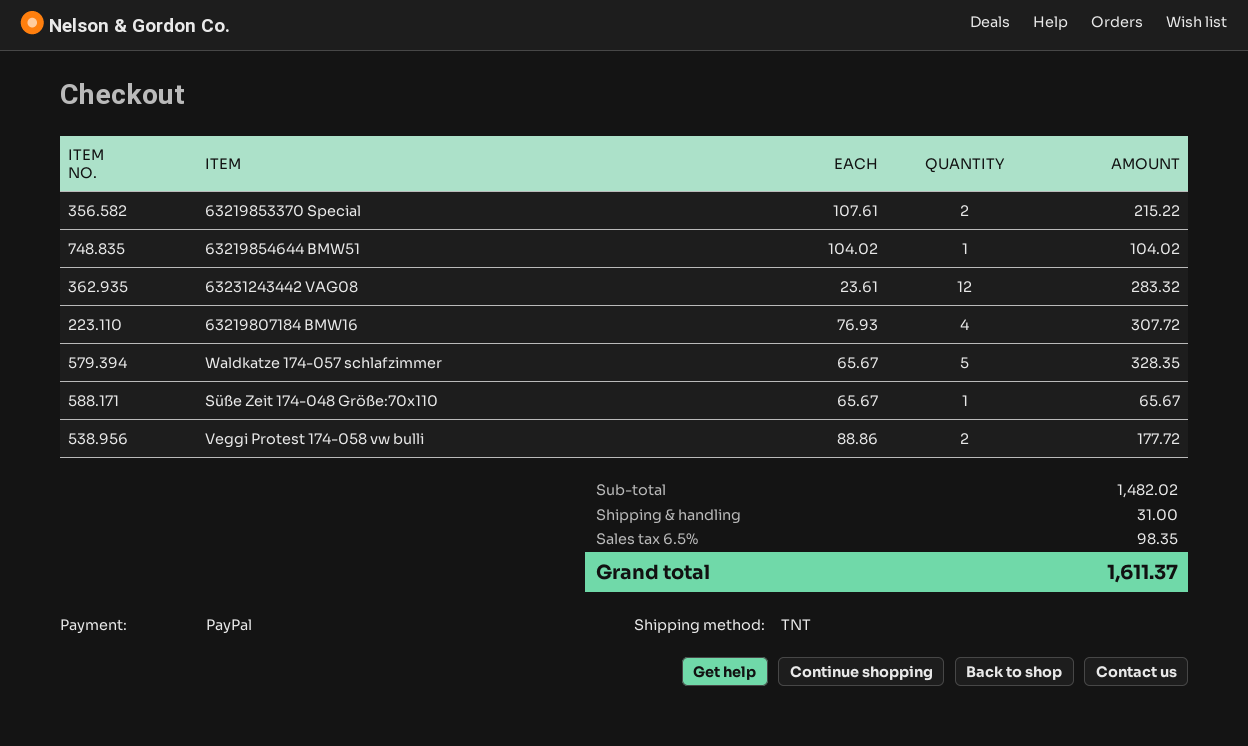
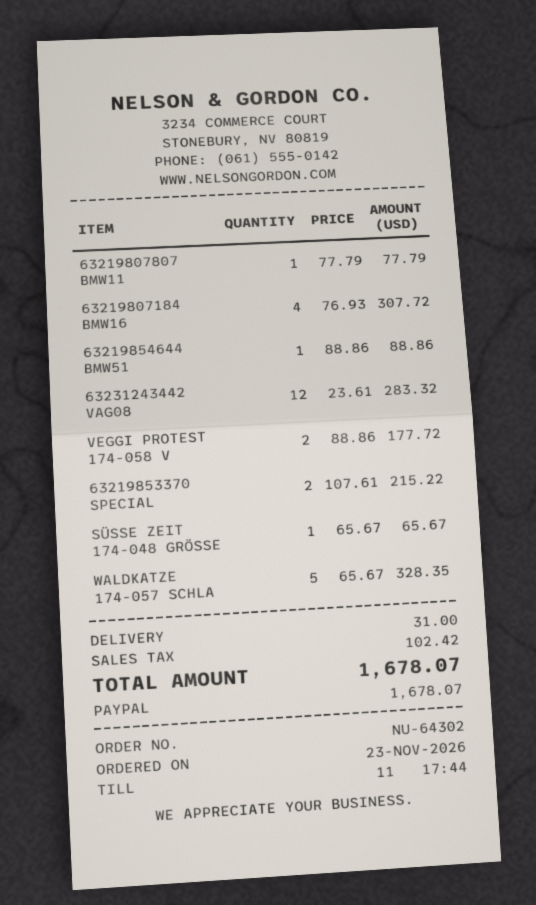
63219854644 BMW51: 1 x 104.02 = 104.02 -> 1 x 88.86 = 88.86
63219807807 BMW11: none -> 1 x 77.79 = 77.79
tax: 98.35 -> 102.42
total: 1611.37 -> 1678.07

